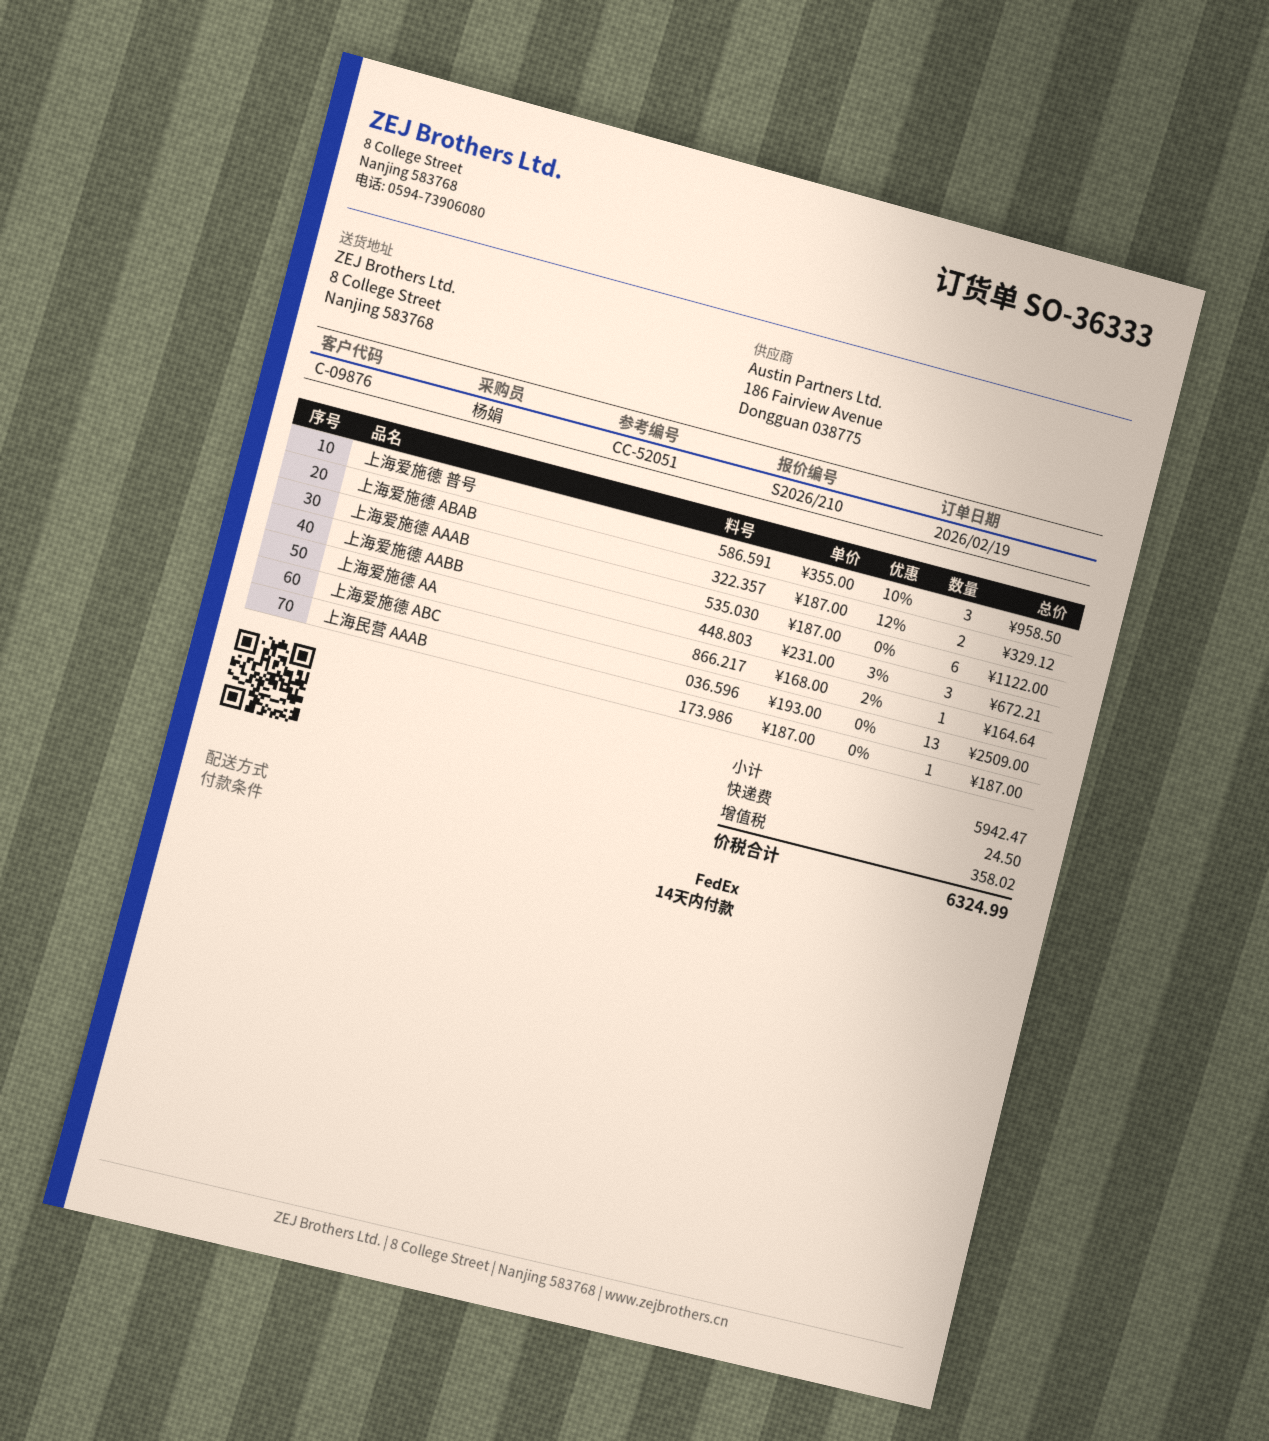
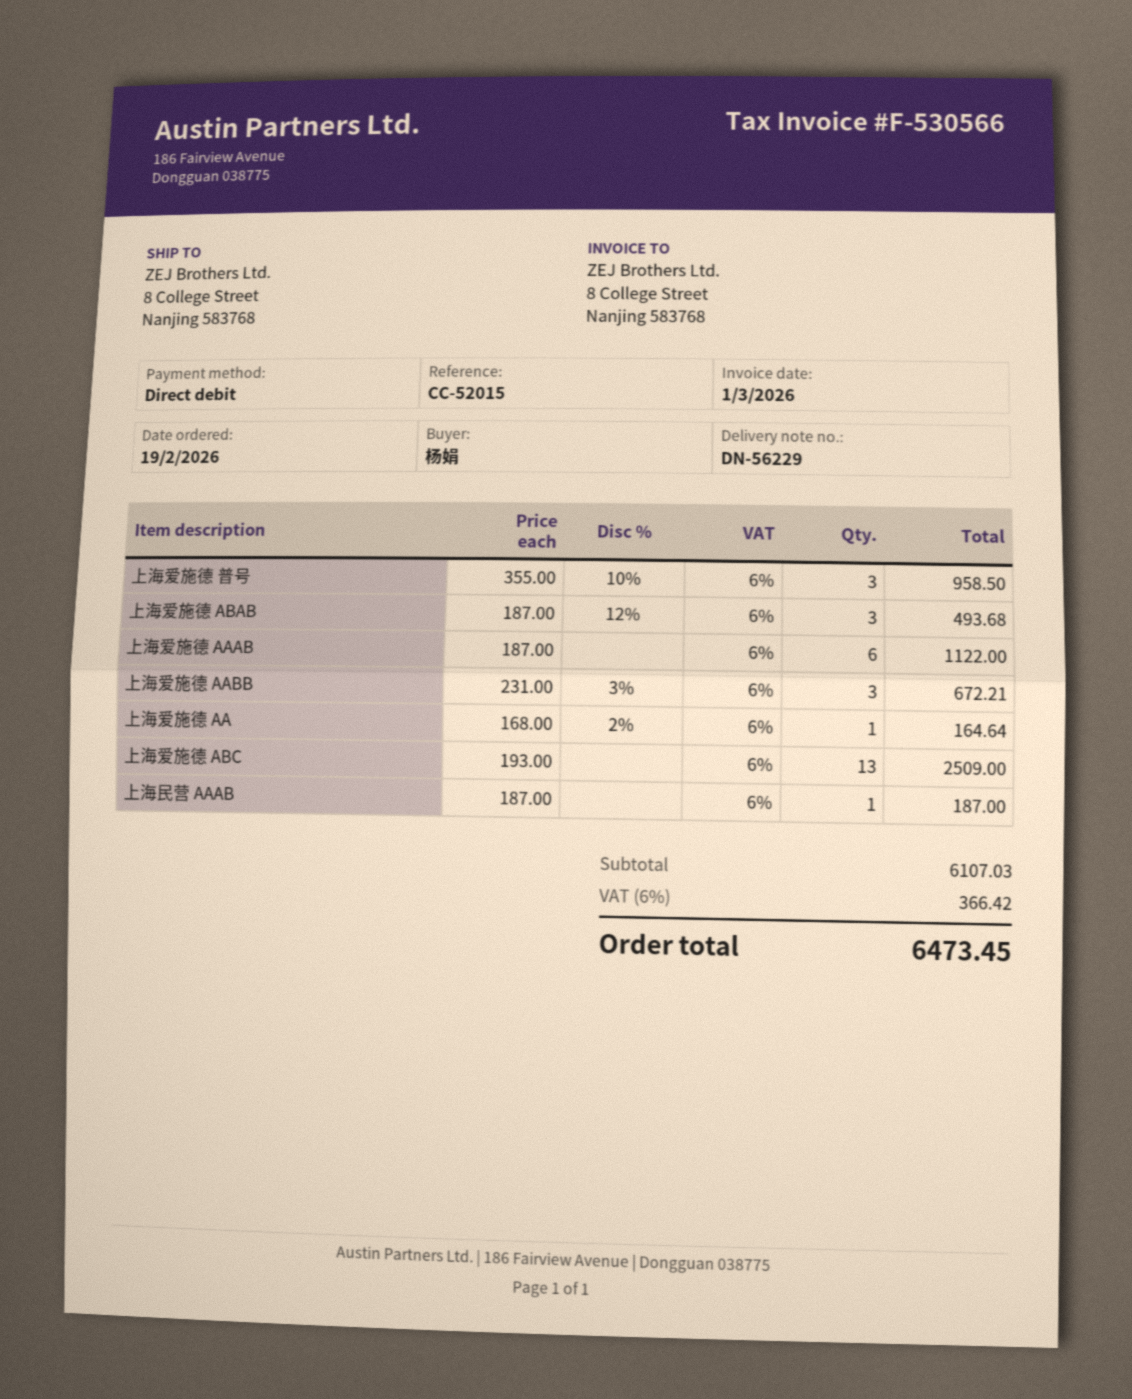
reference: CC-52051 -> CC-52015
上海爱施德 ABAB: 2 x 187.00 - 12% = 329.12 -> 3 x 187.00 - 12% = 493.68
subtotal: 5942.47 -> 6107.03
shipping: 24.50 -> none
tax: 358.02 -> 366.42
total: 6324.99 -> 6473.45

